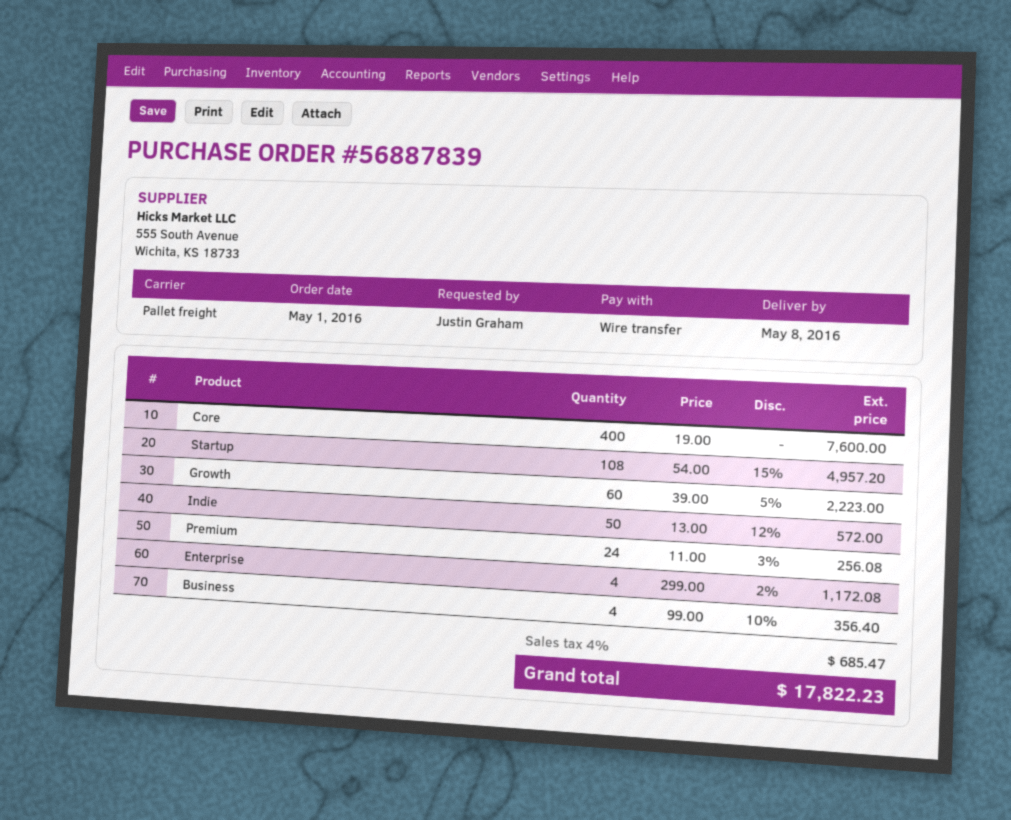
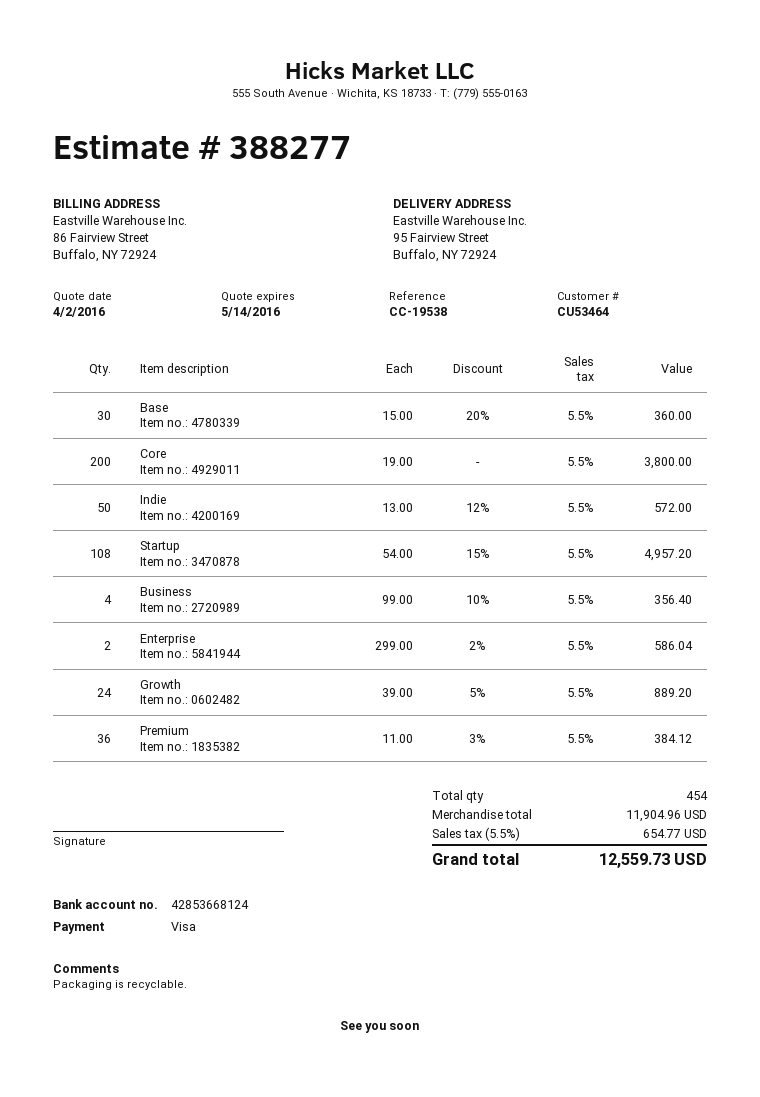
payment method: bank transfer -> Visa
Core: 400 x 19.00 = 7600.00 -> 200 x 19.00 = 3800.00
Growth: 60 x 39.00 - 5% = 2223.00 -> 24 x 39.00 - 5% = 889.20
Premium: 24 x 11.00 - 3% = 256.08 -> 36 x 11.00 - 3% = 384.12
Enterprise: 4 x 299.00 - 2% = 1172.08 -> 2 x 299.00 - 2% = 586.04
Base: none -> 30 x 15.00 - 20% = 360.00
tax: 4% = 685.47 -> 5.5% = 654.77
total: 17822.23 -> 12559.73

